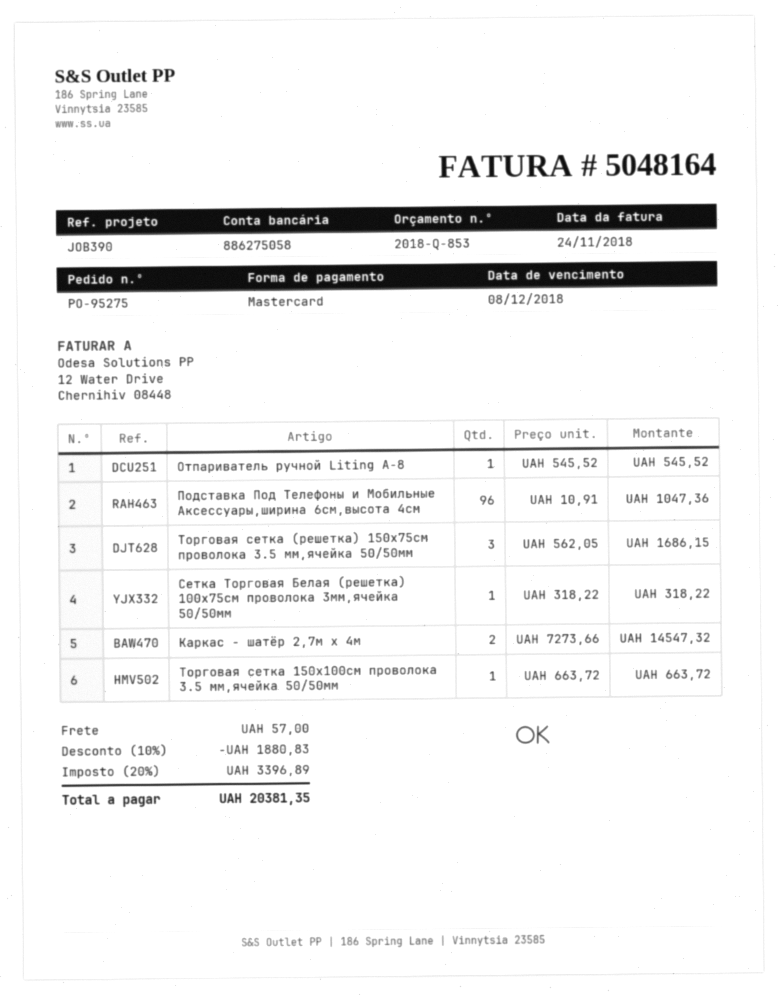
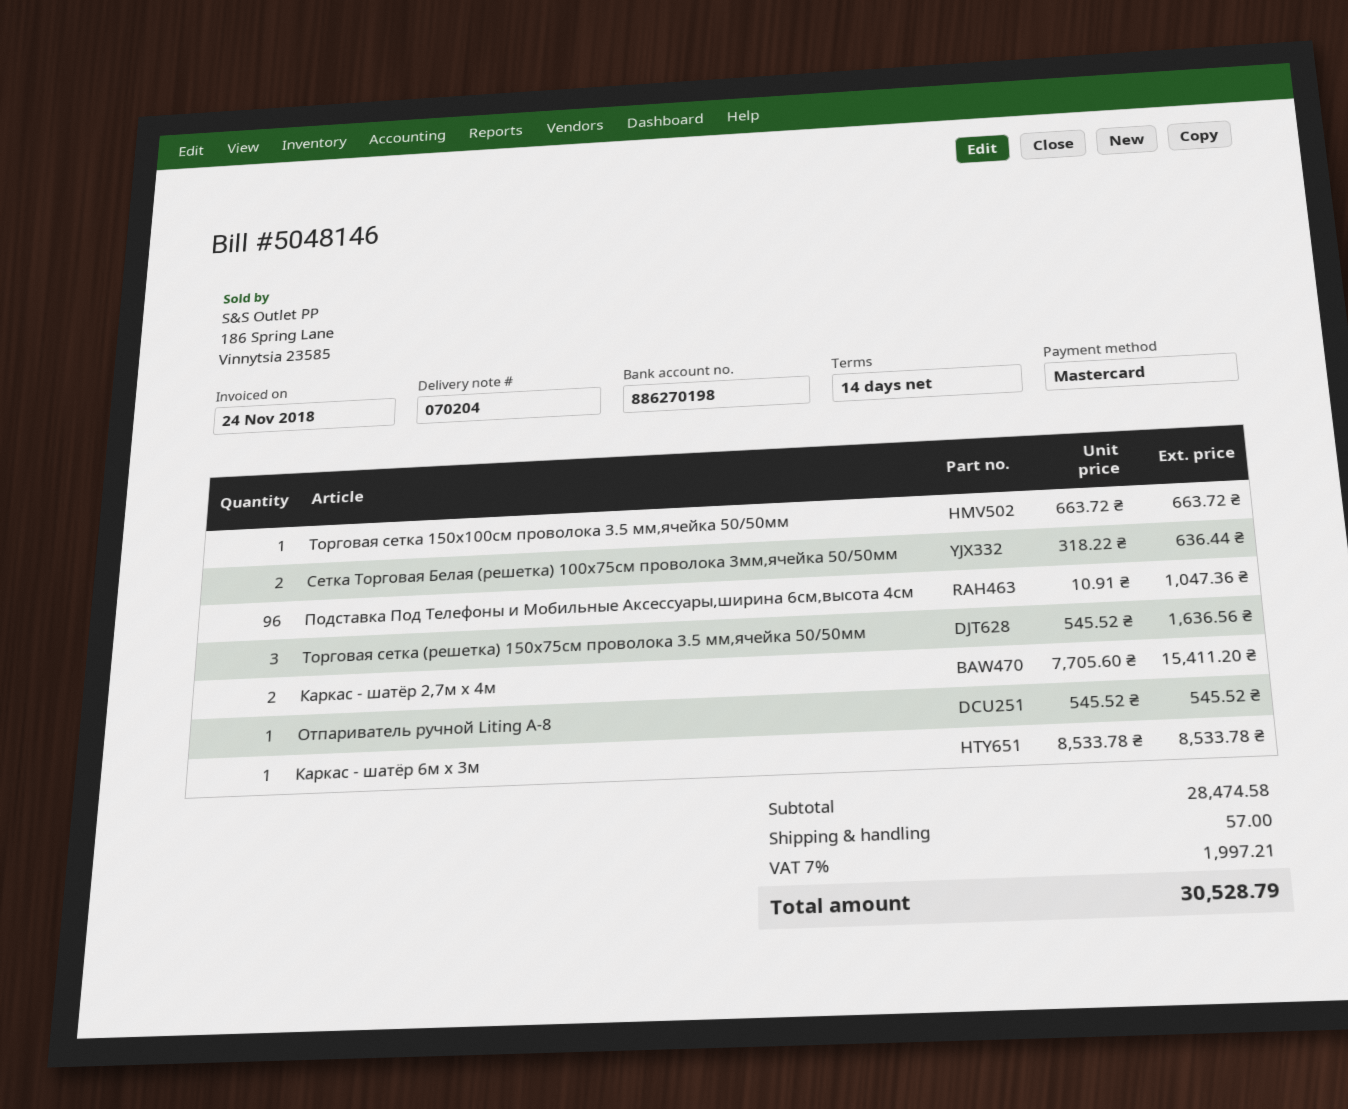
invoice number: 5048164 -> 5048146
bank account: 886275058 -> 886270198
Торговая сетка (решетка) 150х75см проволока 3.5 мм,ячейка 50/50мм: 3 x 562.05 = 1686.15 -> 3 x 545.52 = 1636.56
Сетка Торговая Белая (решетка) 100х75см проволока 3мм,ячейка 50/50мм: 1 x 318.22 = 318.22 -> 2 x 318.22 = 636.44
Каркас - шатёр 2,7м х 4м: 2 x 7273.66 = 14547.32 -> 2 x 7705.60 = 15411.20
Каркас - шатёр 6м х 3м: none -> 1 x 8533.78 = 8533.78
discount: 10% = 1880.83 -> none
tax: 20% = 3396.89 -> 7% = 1997.21
total: 20381.35 -> 30528.79

